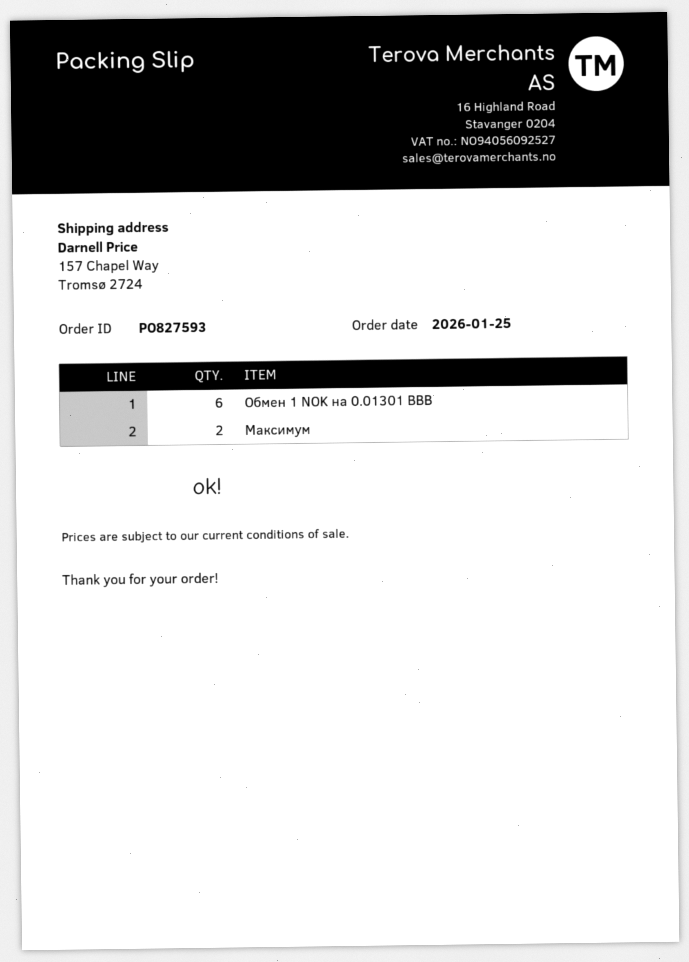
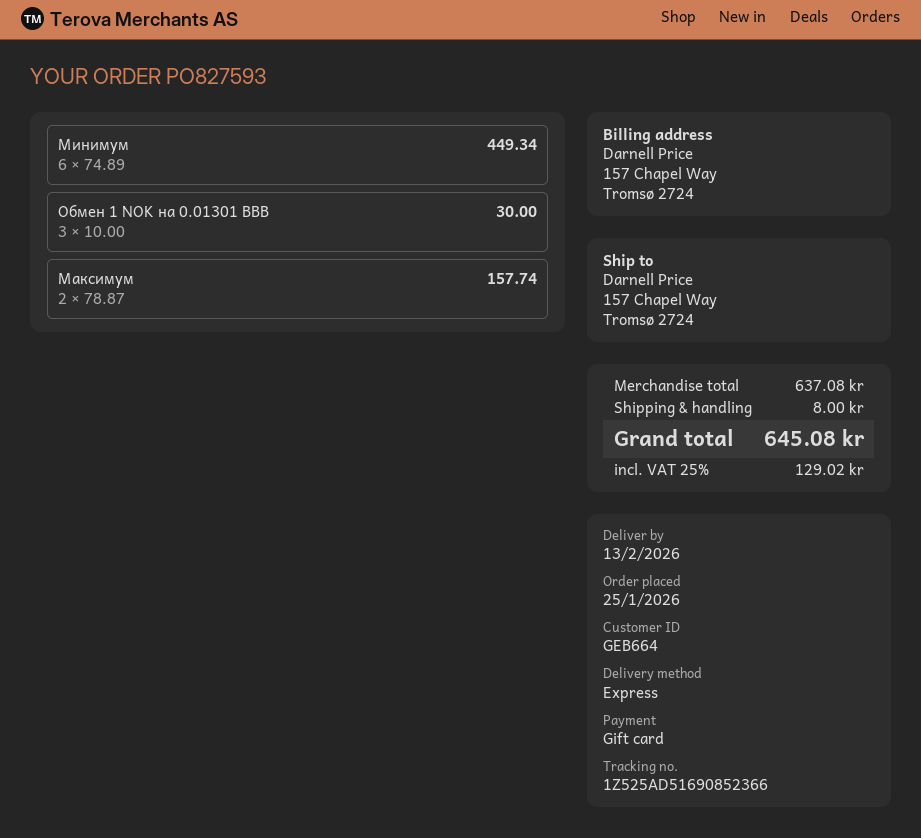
Обмен 1 NOK на 0.01301 BBB: 6 -> 3
Минимум: none -> 6

